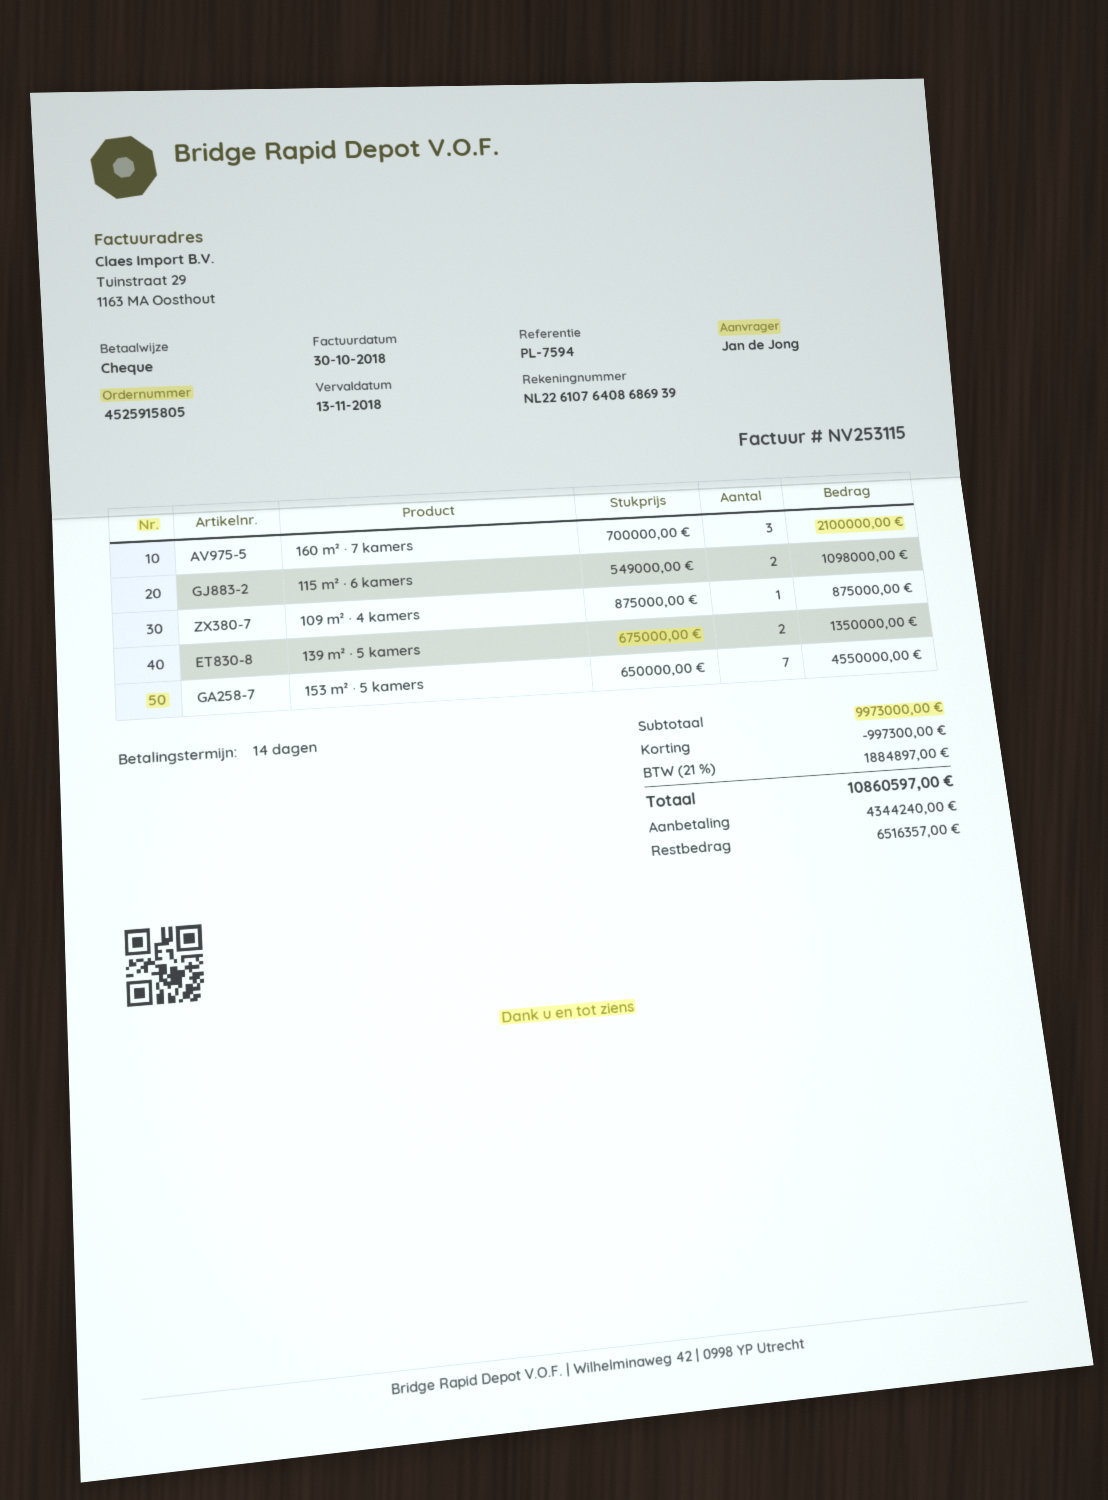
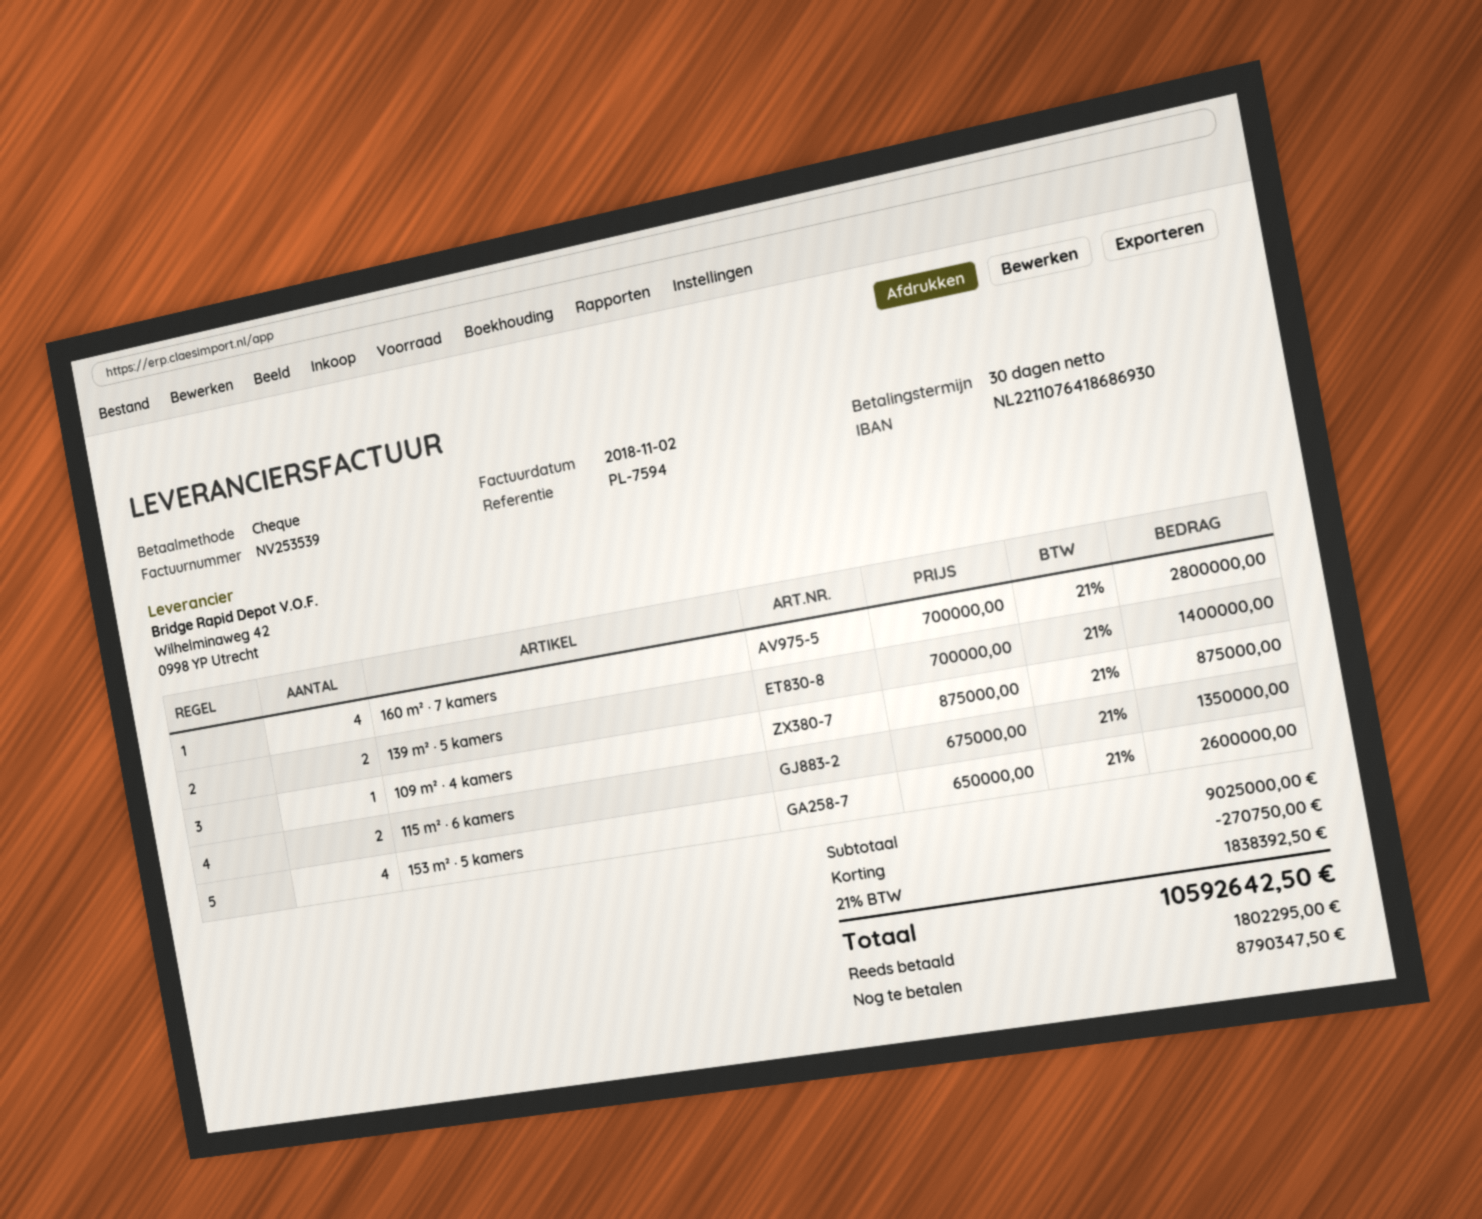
invoice number: NV253115 -> NV253539
invoice date: 2018-10-30 -> 2018-11-02
payment terms: 14 days -> 30 days
bank account: NL2261076408686939 -> NL2211076418686930
160 m² · 7 kamers: 3 x 700000.00 = 2100000.00 -> 4 x 700000.00 = 2800000.00
115 m² · 6 kamers: 2 x 549000.00 = 1098000.00 -> 2 x 675000.00 = 1350000.00
139 m² · 5 kamers: 2 x 675000.00 = 1350000.00 -> 2 x 700000.00 = 1400000.00
153 m² · 5 kamers: 7 x 650000.00 = 4550000.00 -> 4 x 650000.00 = 2600000.00
subtotal: 9973000.00 -> 9025000.00
discount: 997300.00 -> 270750.00
tax: 21% = 1884897.00 -> 21% = 1838392.50
total: 10860597.00 -> 10592642.50
deposit: 4344240.00 -> 1802295.00
balance: 6516357.00 -> 8790347.50

